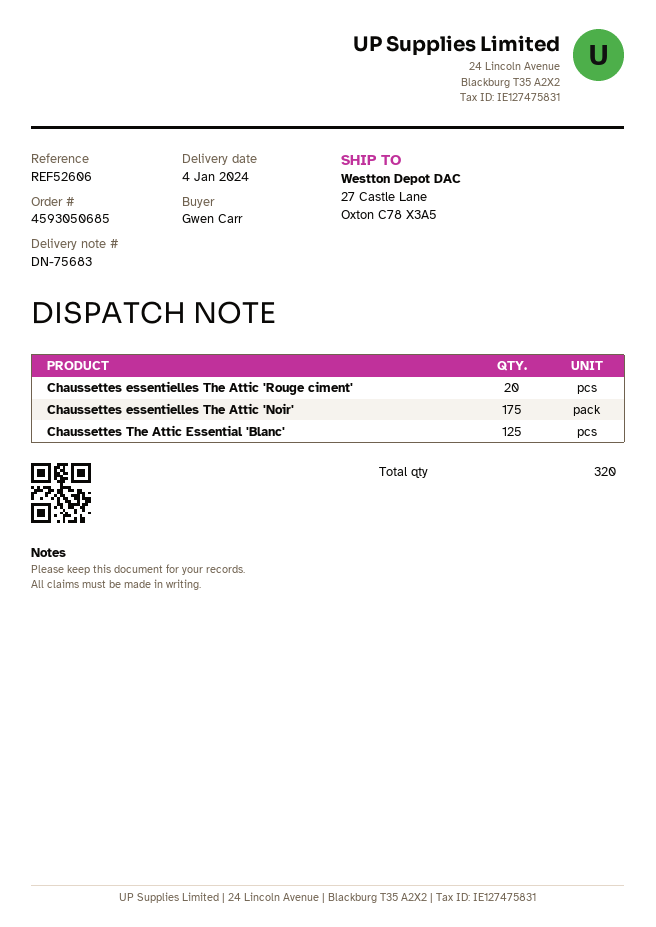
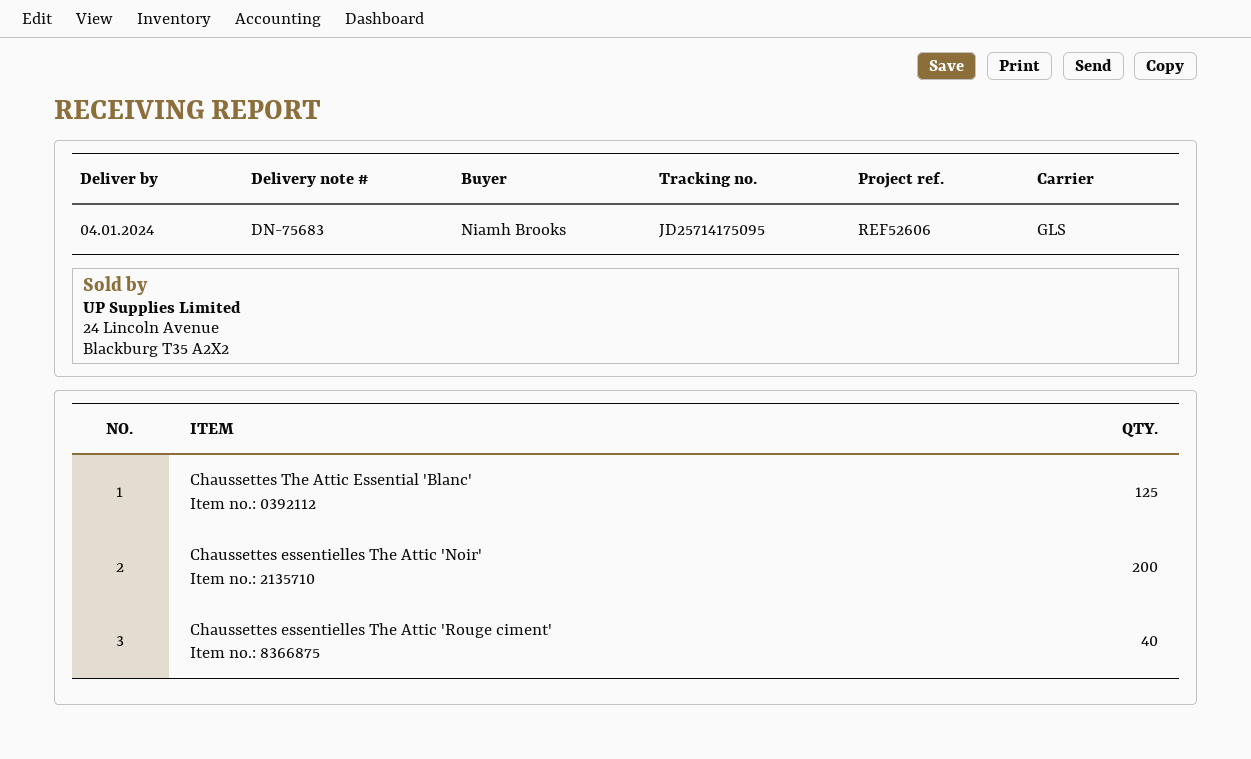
ordered by: Gwen Carr -> Niamh Brooks
Chaussettes essentielles The Attic 'Rouge ciment': 20 -> 40
Chaussettes essentielles The Attic 'Noir': 175 -> 200

